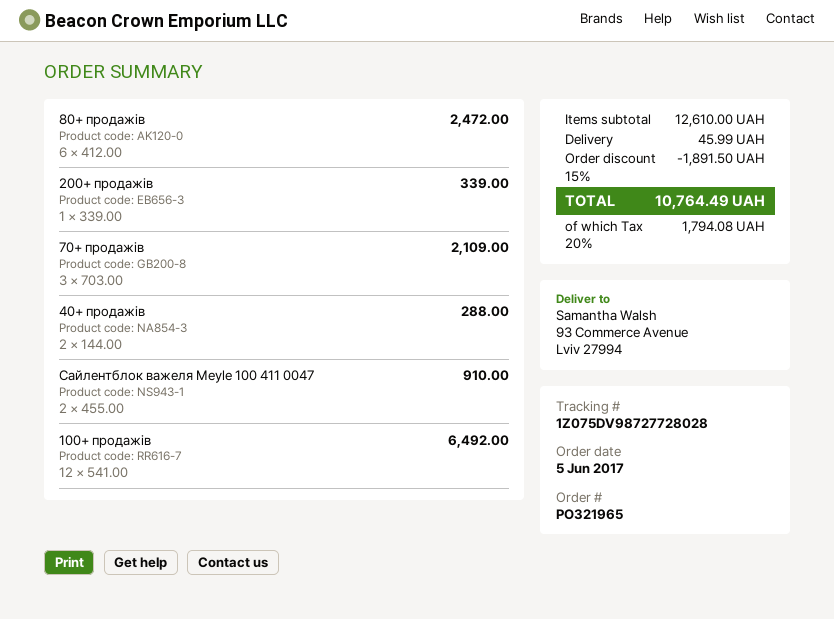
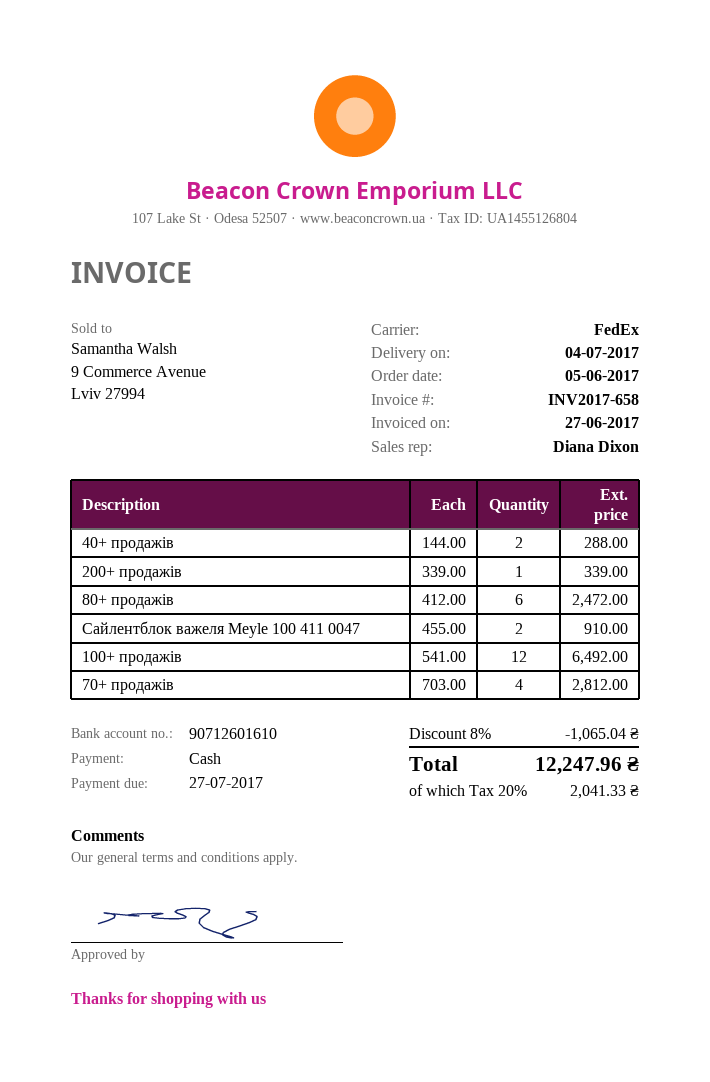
70+ продажів: 3 x 703.00 = 2109.00 -> 4 x 703.00 = 2812.00
discount: 15% = 1891.50 -> 8% = 1065.04
shipping: 45.99 -> none
tax: 20% = 1794.08 -> 20% = 2041.33
total: 10764.49 -> 12247.96

